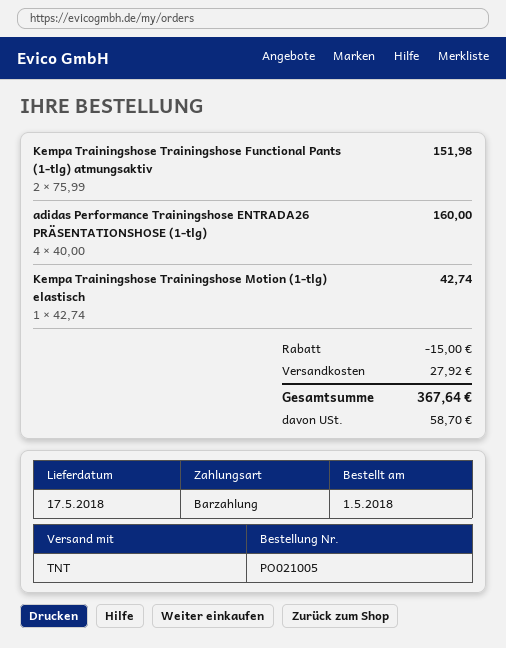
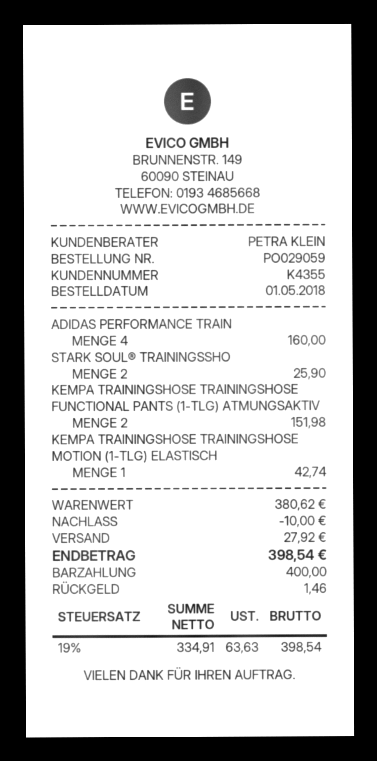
order number: PO021005 -> PO029059
STARK SOUL® TRAININGSSHO: none -> 2 for 25.90
discount: 15.00 -> 10.00
tax: 58.70 -> 63.63
total: 367.64 -> 398.54

